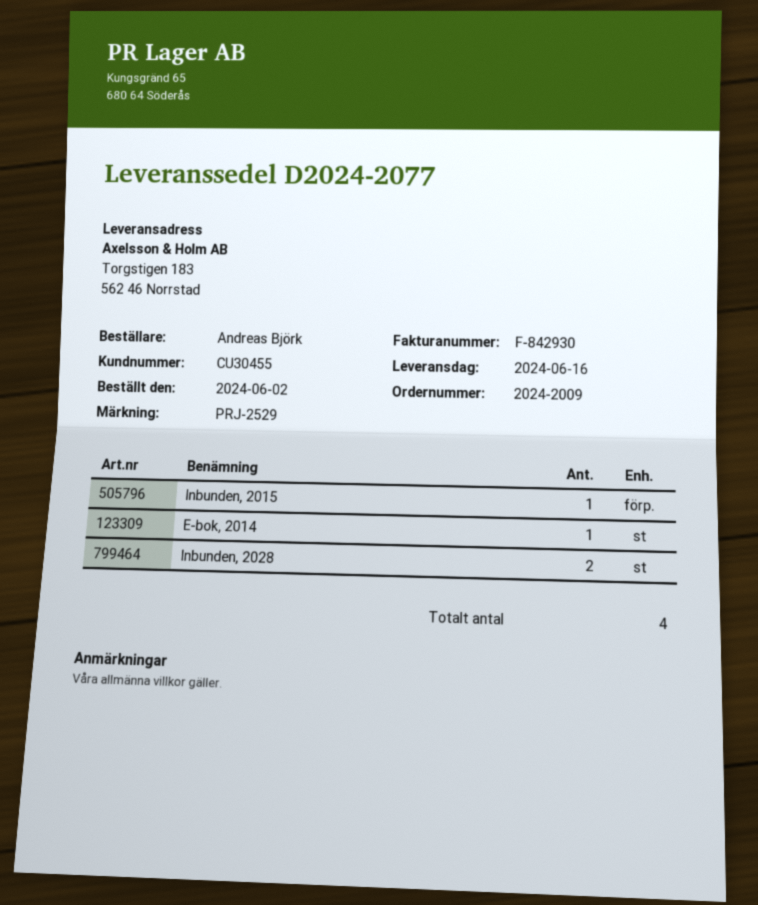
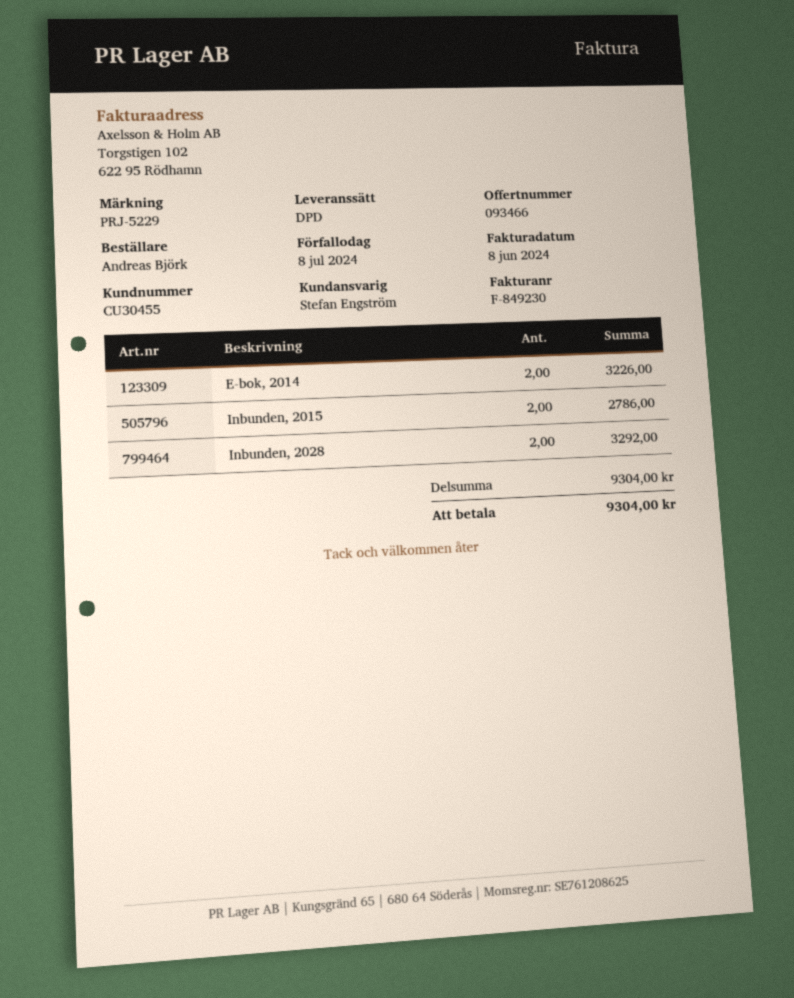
invoice number: F-842930 -> F-849230
reference: PRJ-2529 -> PRJ-5229
Inbunden, 2015: 1 -> 2
E-bok, 2014: 1 -> 2

